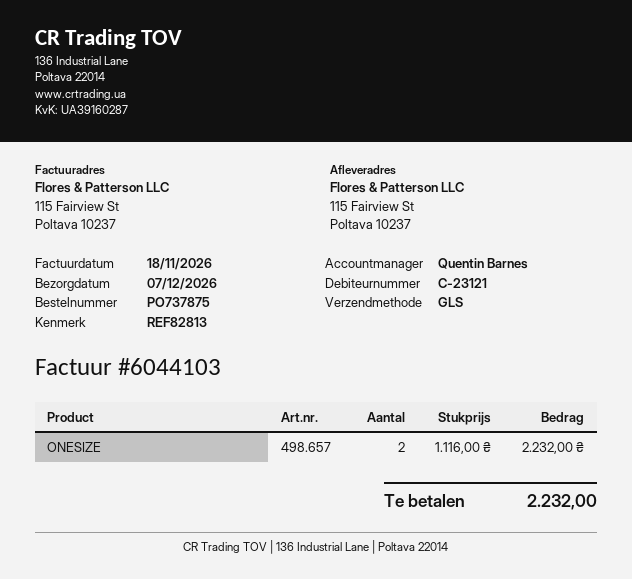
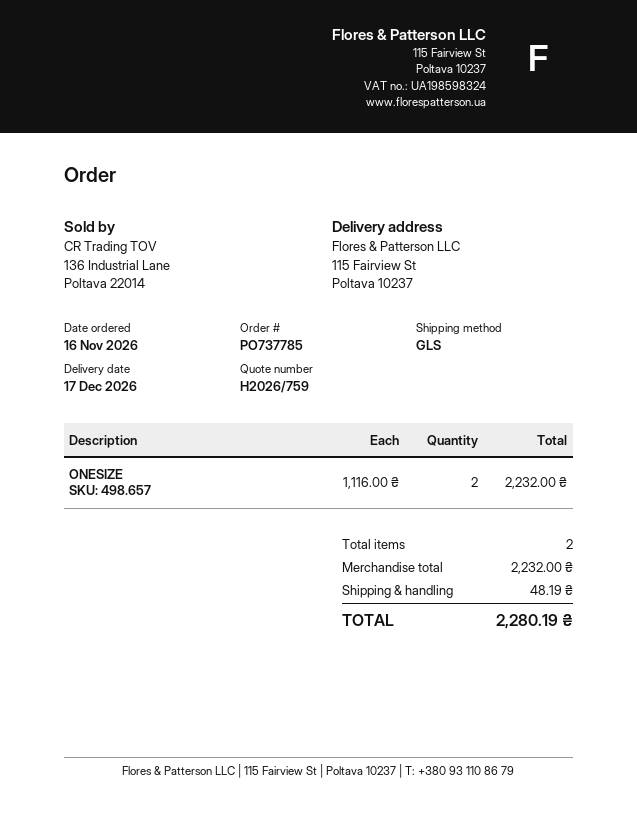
order number: PO737875 -> PO737785
delivery date: 2026-12-07 -> 2026-12-17
shipping: none -> 48.19
total: 2232.00 -> 2280.19

